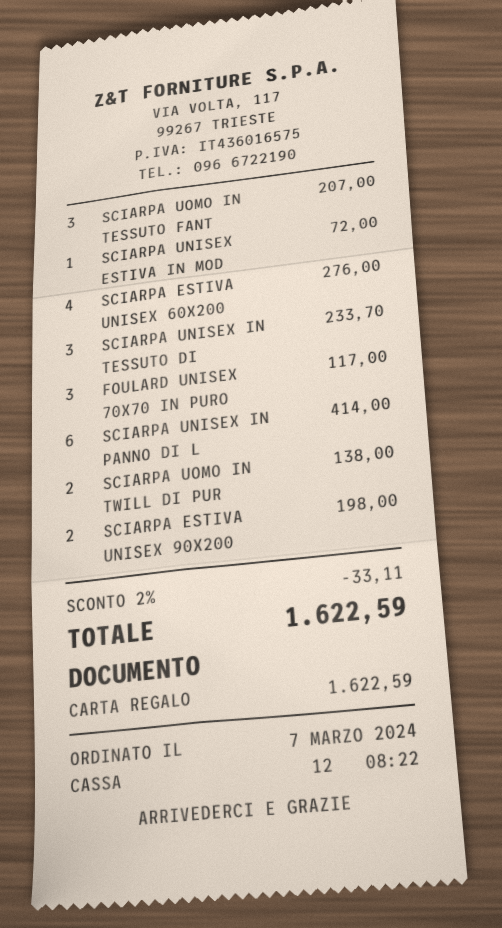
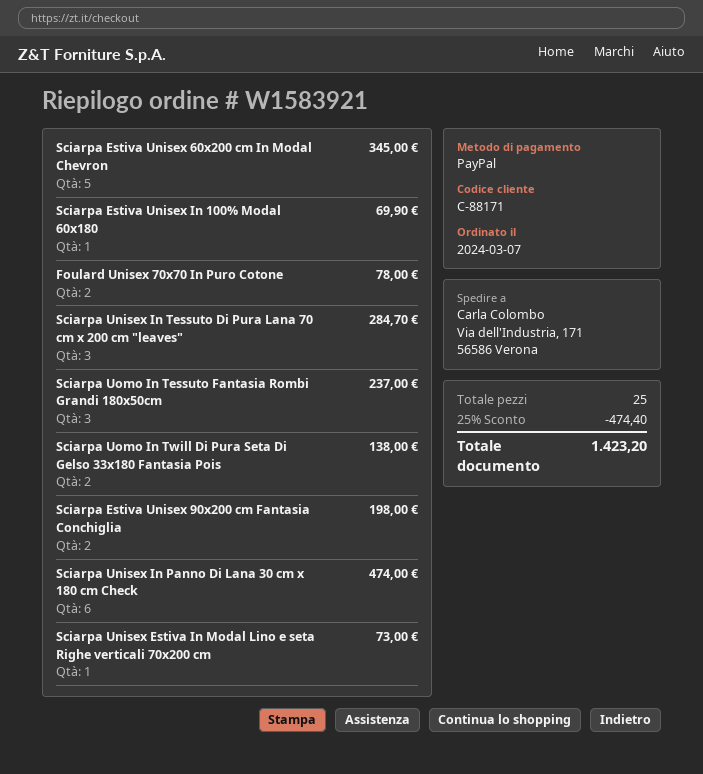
payment method: gift card -> PayPal
SCIARPA UOMO IN TESSUTO FANT: 3 for 207.00 -> 3 for 237.00
SCIARPA UNISEX ESTIVA IN MOD: 1 for 72.00 -> 1 for 73.00
SCIARPA ESTIVA UNISEX 60X200: 4 for 276.00 -> 5 for 345.00
SCIARPA UNISEX IN TESSUTO DI: 3 for 233.70 -> 3 for 284.70
FOULARD UNISEX 70X70 IN PURO: 3 for 117.00 -> 2 for 78.00
SCIARPA UNISEX IN PANNO DI L: 6 for 414.00 -> 6 for 474.00
Sciarpa Estiva Unisex In 100% Modal 60x180: none -> 1 for 69.90
discount: 2% = 33.11 -> 25% = 474.40
total: 1622.59 -> 1423.20

